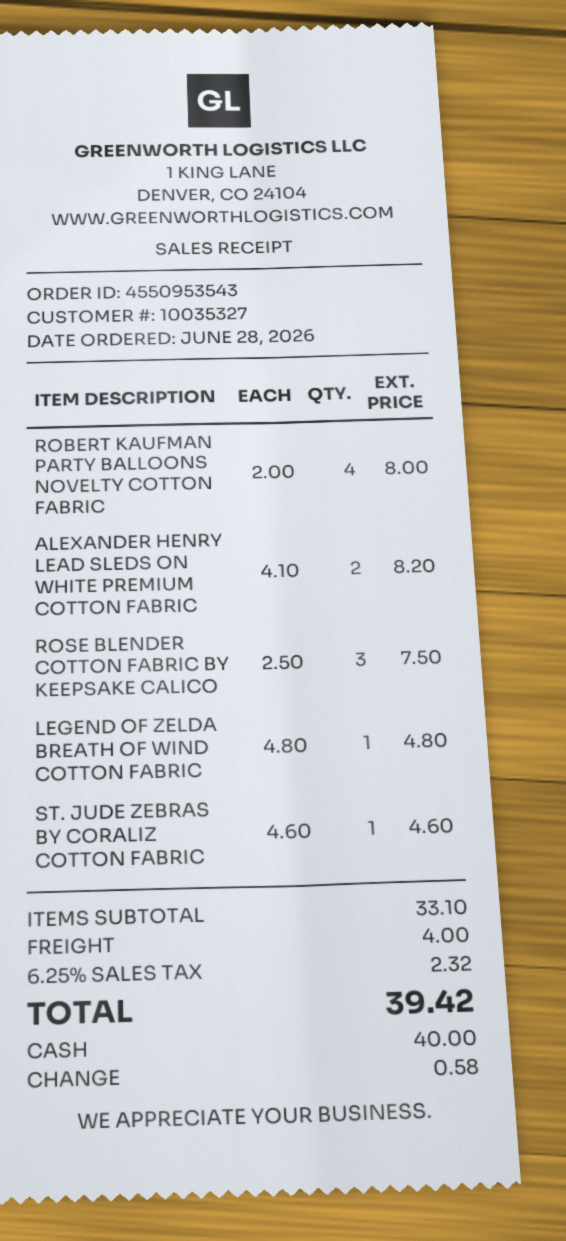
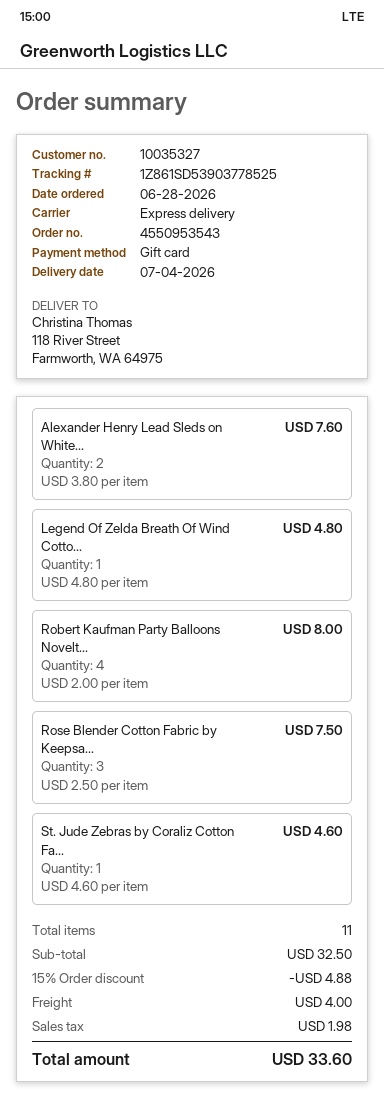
payment method: cash -> gift card
ALEXANDER HENRY LEAD SLEDS ON WHITE PREMIUM COTTON FABRIC: 2 x 4.10 = 8.20 -> 2 x 3.80 = 7.60
subtotal: 33.10 -> 32.50
discount: none -> 15% = 4.88
tax: 2.32 -> 1.98
total: 39.42 -> 33.60

